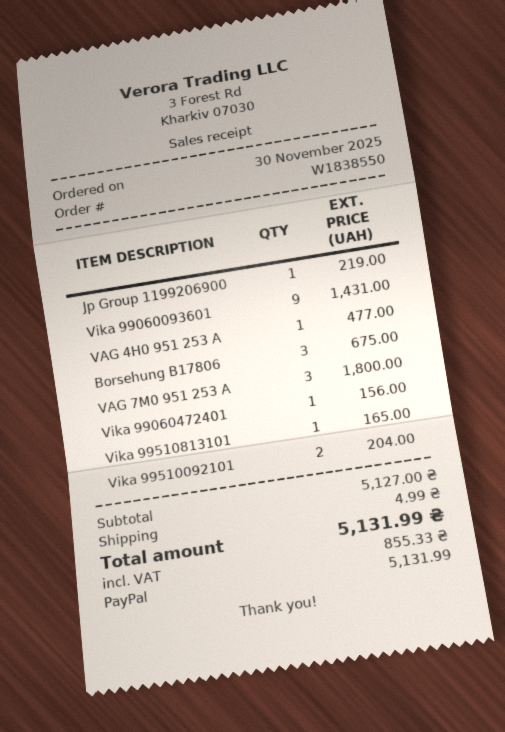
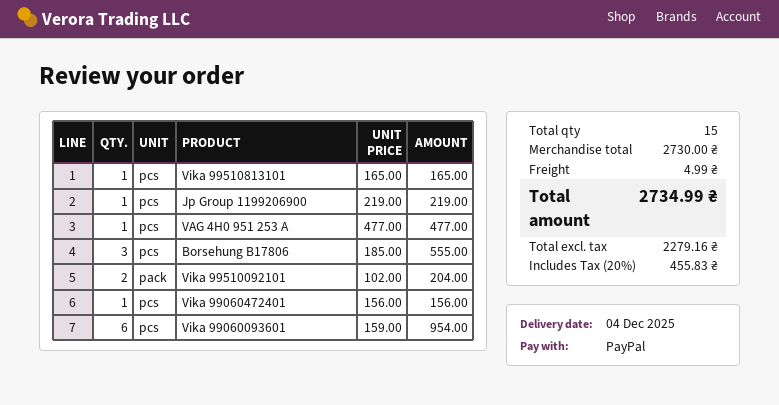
Vika 99060093601: 9 for 1431.00 -> 6 for 954.00
Borsehung B17806: 3 for 675.00 -> 3 for 555.00
VAG 7M0 951 253 A: 3 for 1800.00 -> none
subtotal: 5127.00 -> 2730.00
tax: 855.33 -> 455.83
total: 5131.99 -> 2734.99

